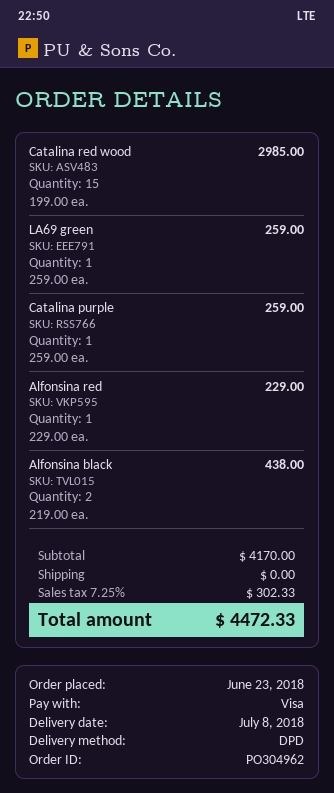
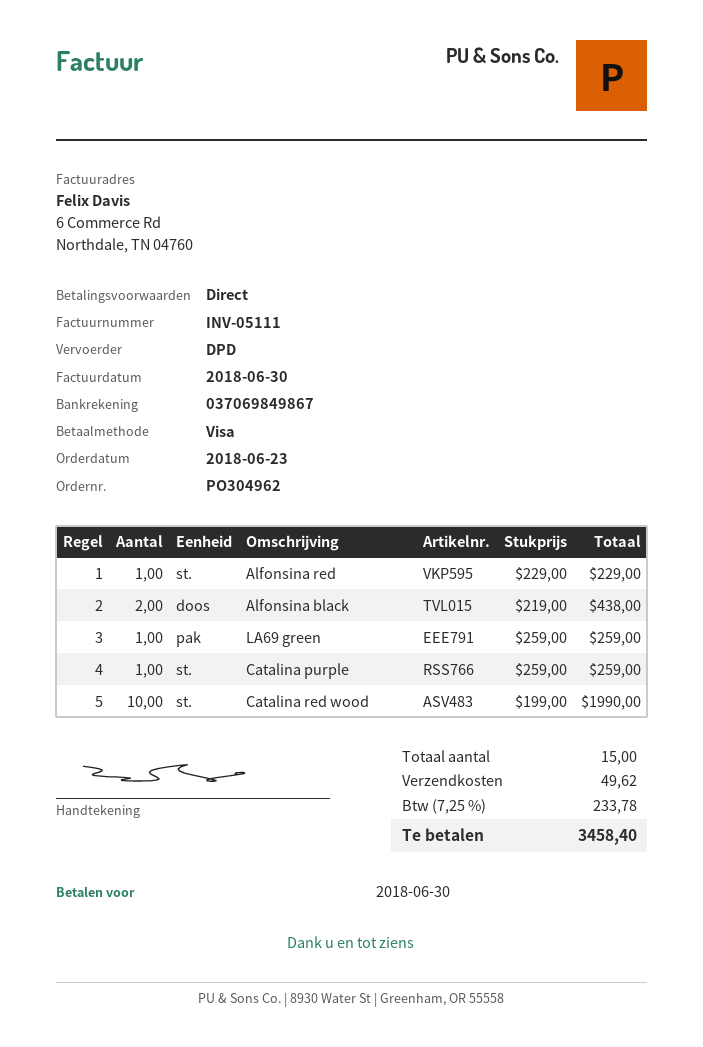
Catalina red wood: 15 x 199.00 = 2985.00 -> 10 x 199.00 = 1990.00
shipping: 0.00 -> 49.62
tax: 7.25% = 302.33 -> 7.25% = 233.78
total: 4472.33 -> 3458.40

